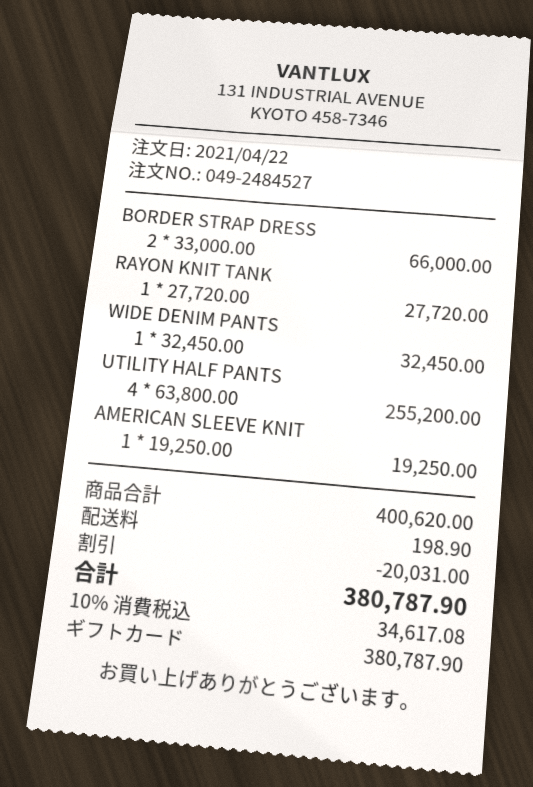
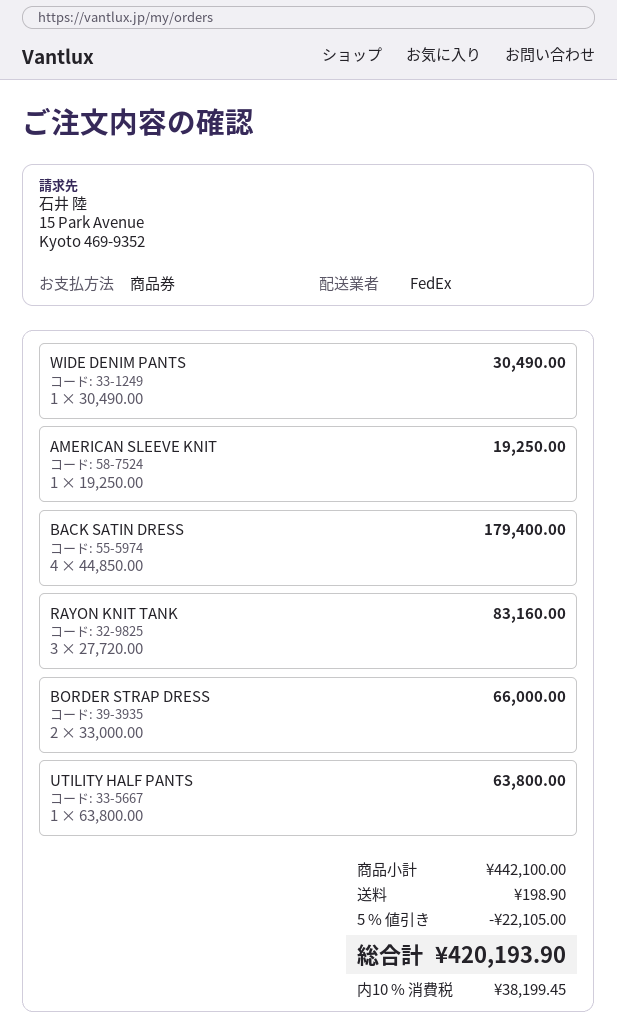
RAYON KNIT TANK: 1 x 27720.00 = 27720.00 -> 3 x 27720.00 = 83160.00
WIDE DENIM PANTS: 1 x 32450.00 = 32450.00 -> 1 x 30490.00 = 30490.00
UTILITY HALF PANTS: 4 x 63800.00 = 255200.00 -> 1 x 63800.00 = 63800.00
BACK SATIN DRESS: none -> 4 x 44850.00 = 179400.00
subtotal: 400620.00 -> 442100.00
discount: 20031.00 -> 22105.00
tax: 10% = 34617.08 -> 10% = 38199.45
total: 380787.90 -> 420193.90

